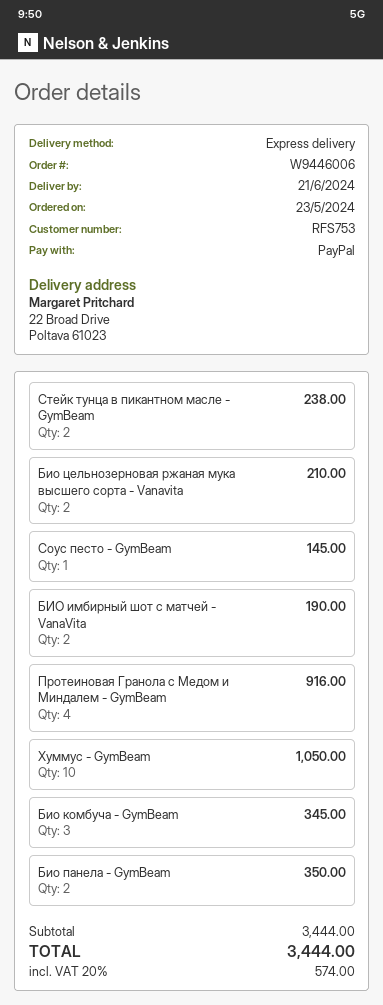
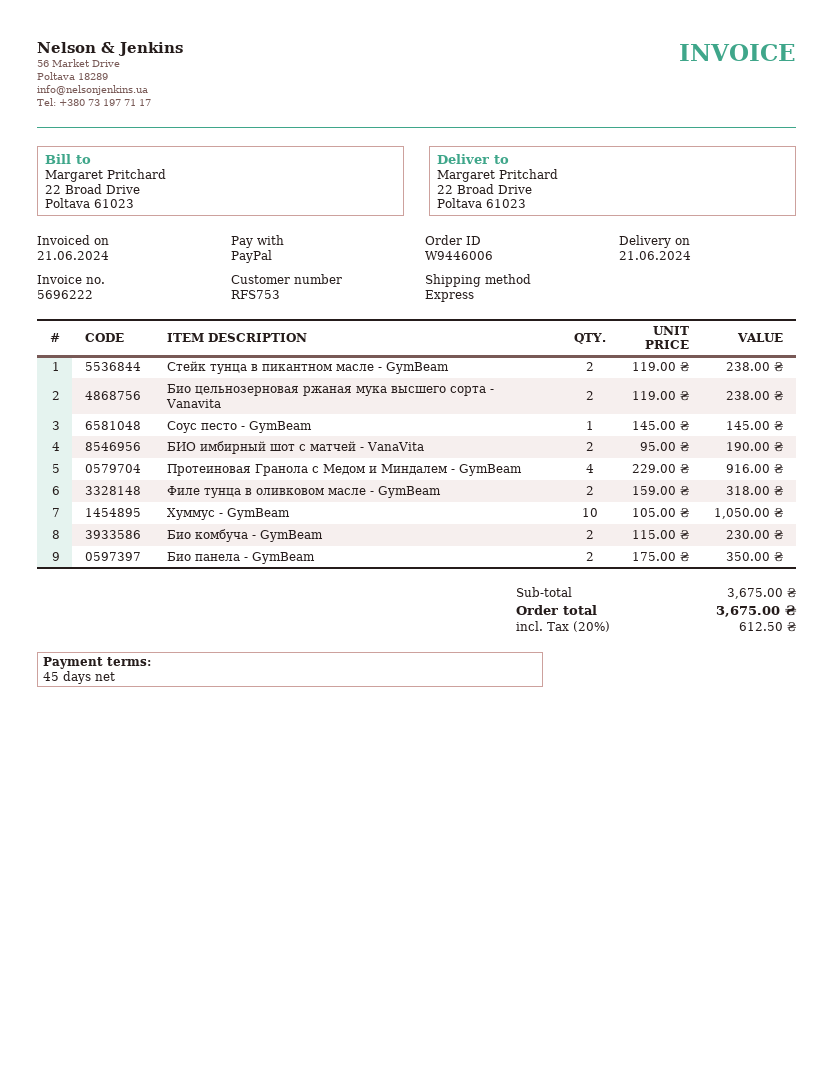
Био цельнозерновая ржаная мука высшего сорта - Vanavita: 2 for 210.00 -> 2 for 238.00
Био комбуча - GymBeam: 3 for 345.00 -> 2 for 230.00
Филе тунца в оливковом масле - GymBeam: none -> 2 for 318.00
subtotal: 3444.00 -> 3675.00
tax: 20% = 574.00 -> 20% = 612.50
total: 3444.00 -> 3675.00

